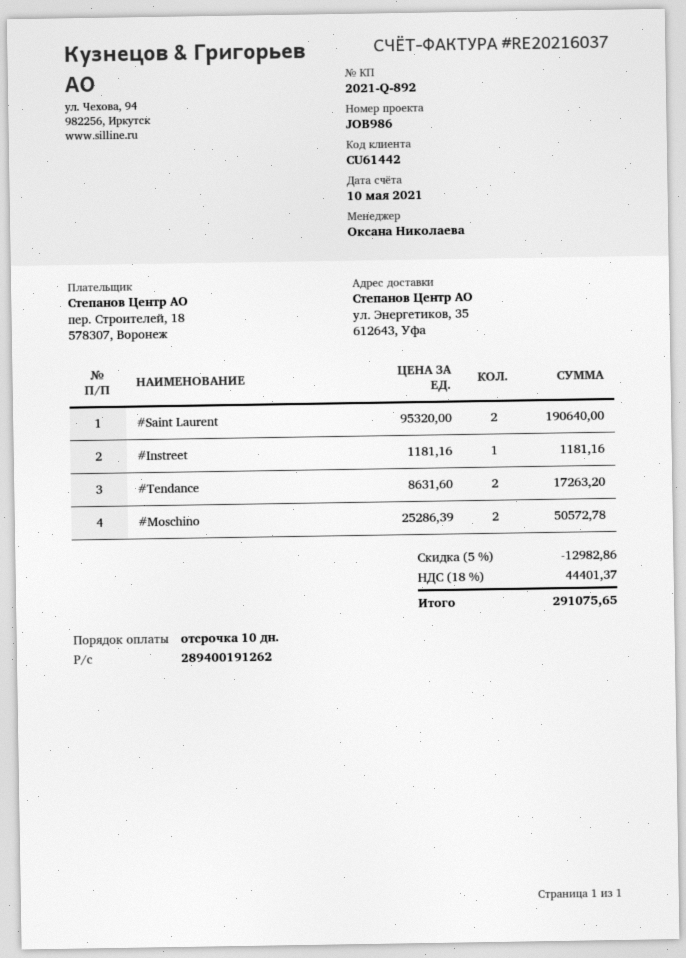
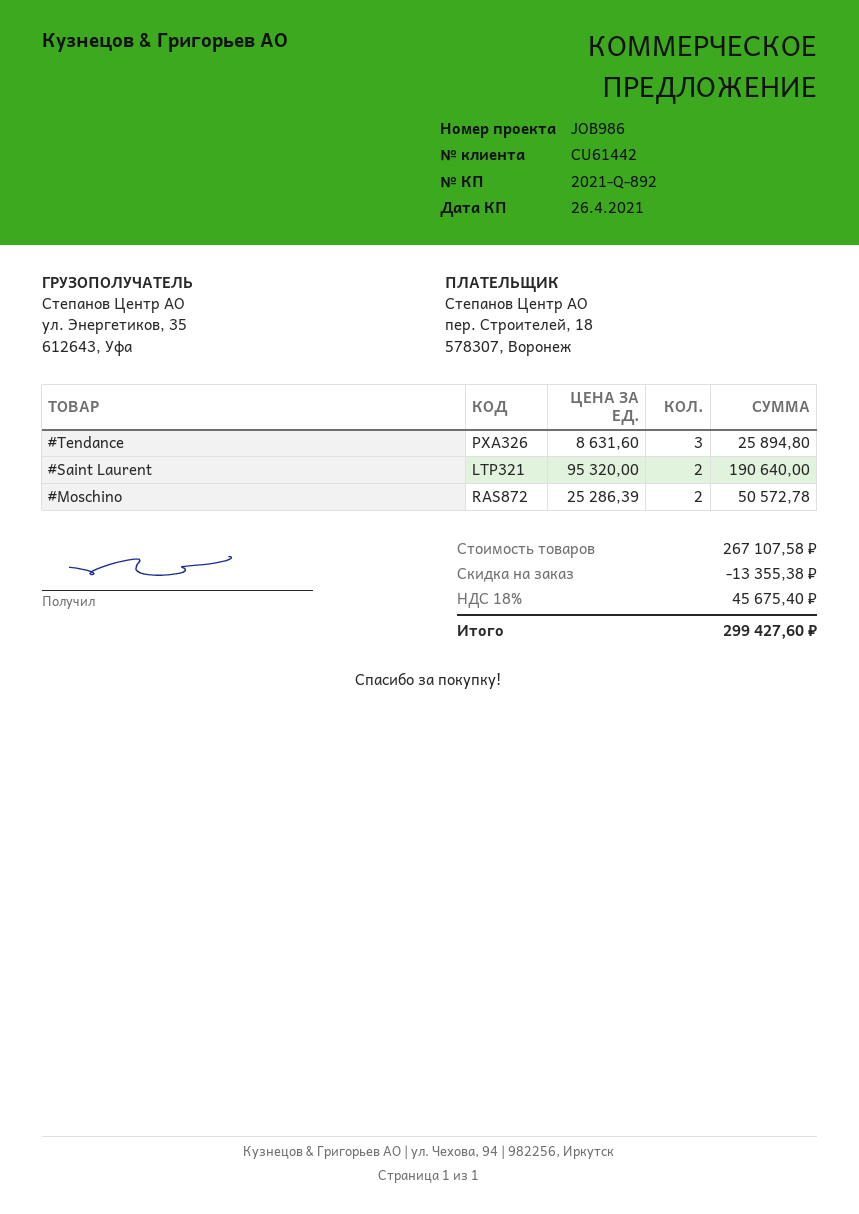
#Instreet: 1 x 1181.16 = 1181.16 -> none
#Tendance: 2 x 8631.60 = 17263.20 -> 3 x 8631.60 = 25894.80
discount: 12982.86 -> 13355.38
tax: 18% = 44401.37 -> 18% = 45675.40
total: 291075.65 -> 299427.60

